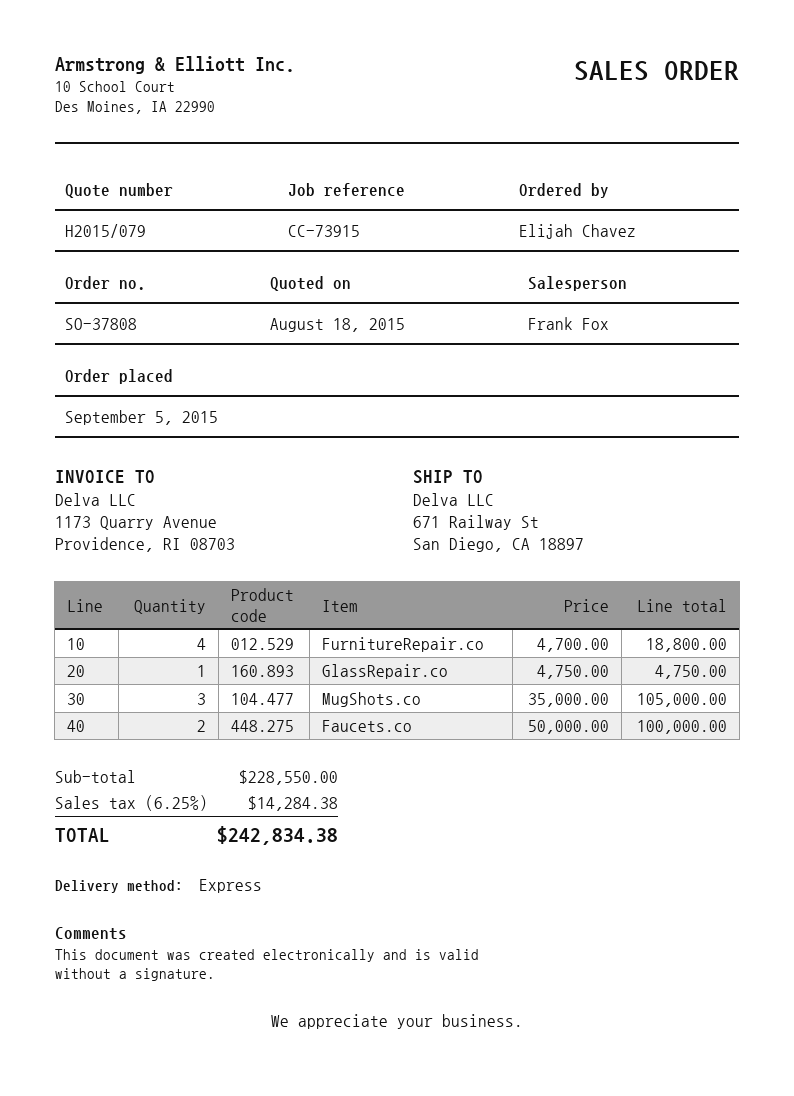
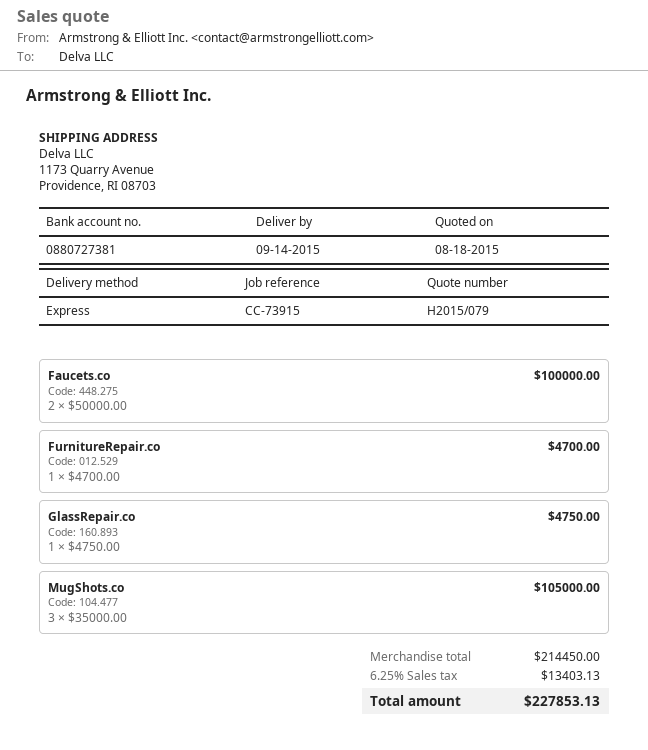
ship to: 671 Railway St, San Diego, CA 18897 -> 1173 Quarry Avenue, Providence, RI 08703
FurnitureRepair.co: 4 x 4700.00 = 18800.00 -> 1 x 4700.00 = 4700.00
subtotal: 228550.00 -> 214450.00
tax: 6.25% = 14284.38 -> 6.25% = 13403.13
total: 242834.38 -> 227853.13

